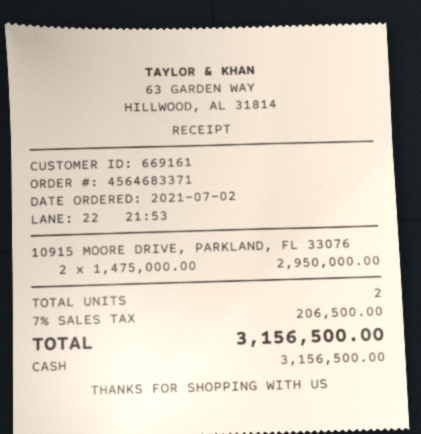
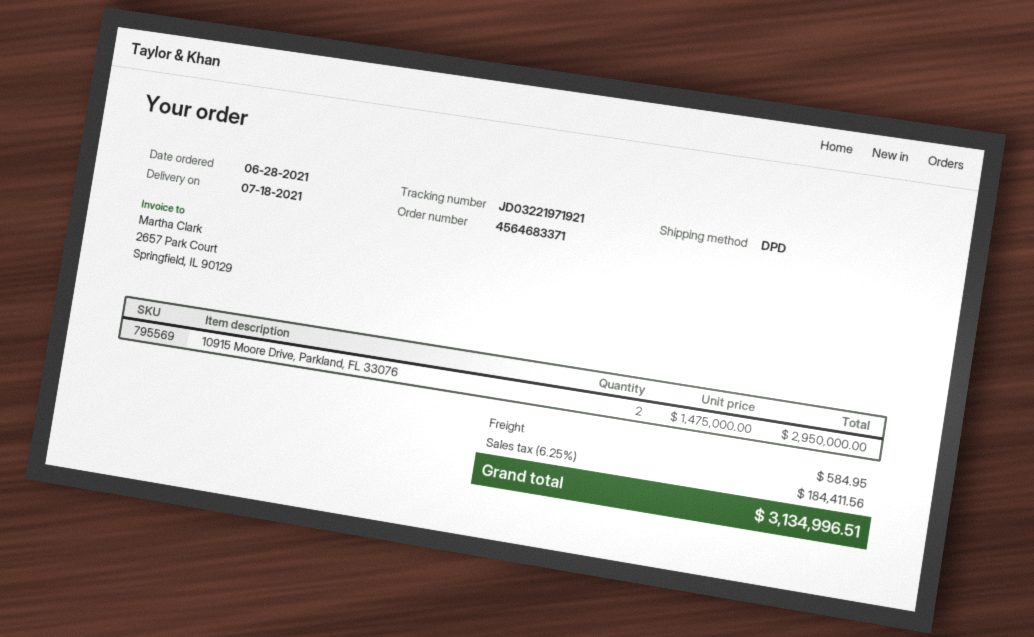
order date: 2021-07-02 -> 2021-06-28
shipping: none -> 584.95
tax: 7% = 206500.00 -> 6.25% = 184411.56
total: 3156500.00 -> 3134996.51

